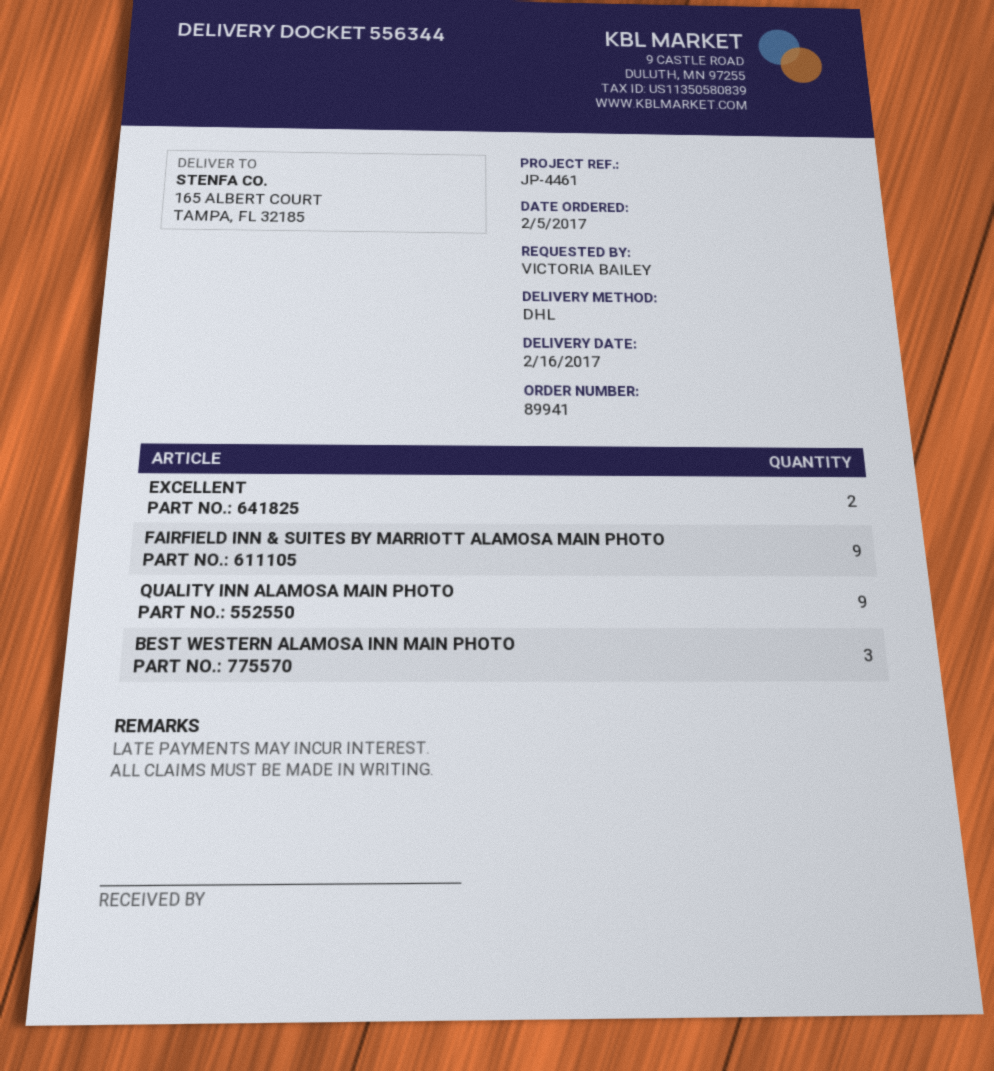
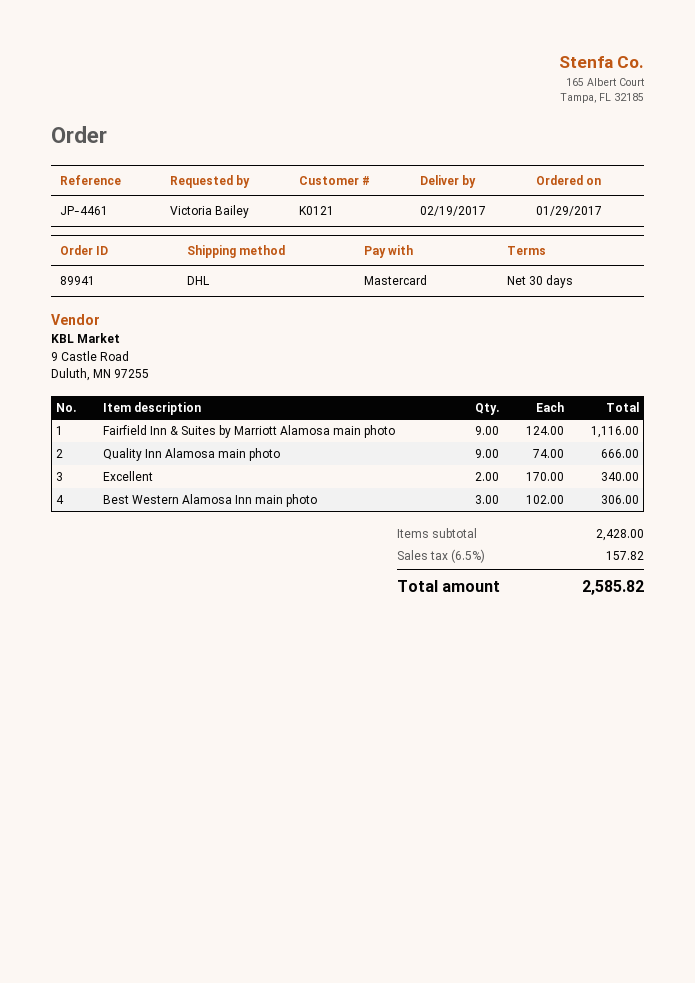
order date: 2017-02-05 -> 2017-01-29
delivery date: 2017-02-16 -> 2017-02-19

